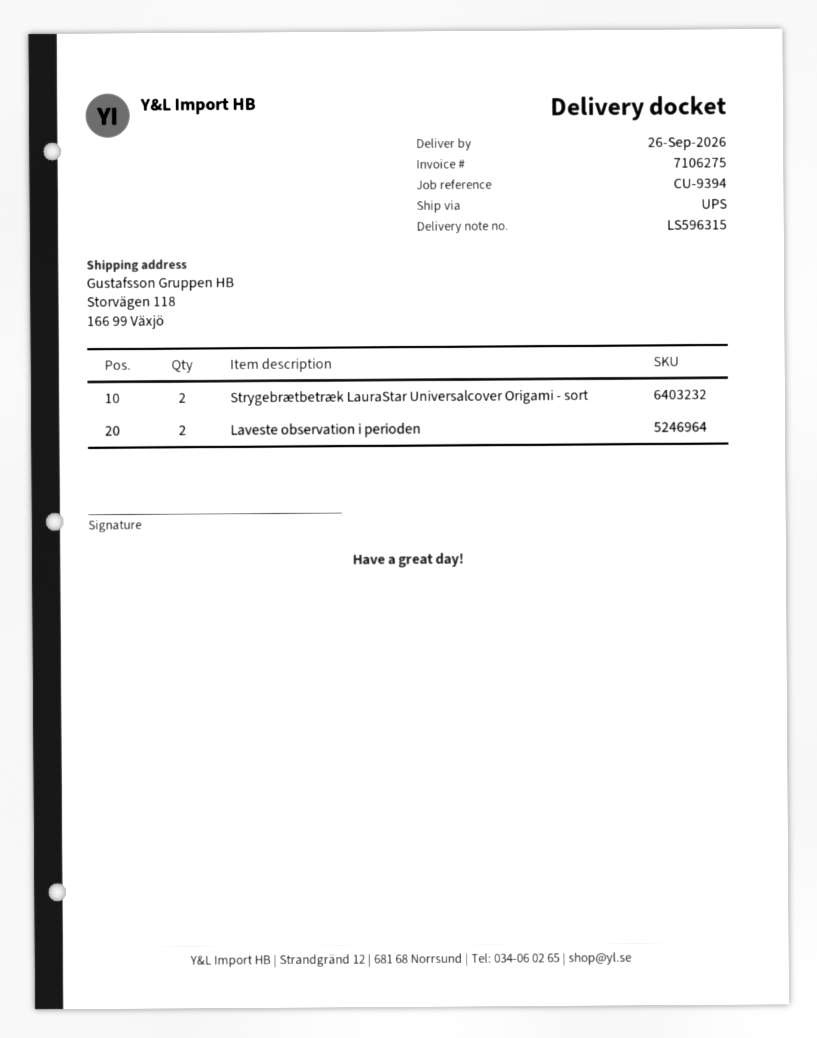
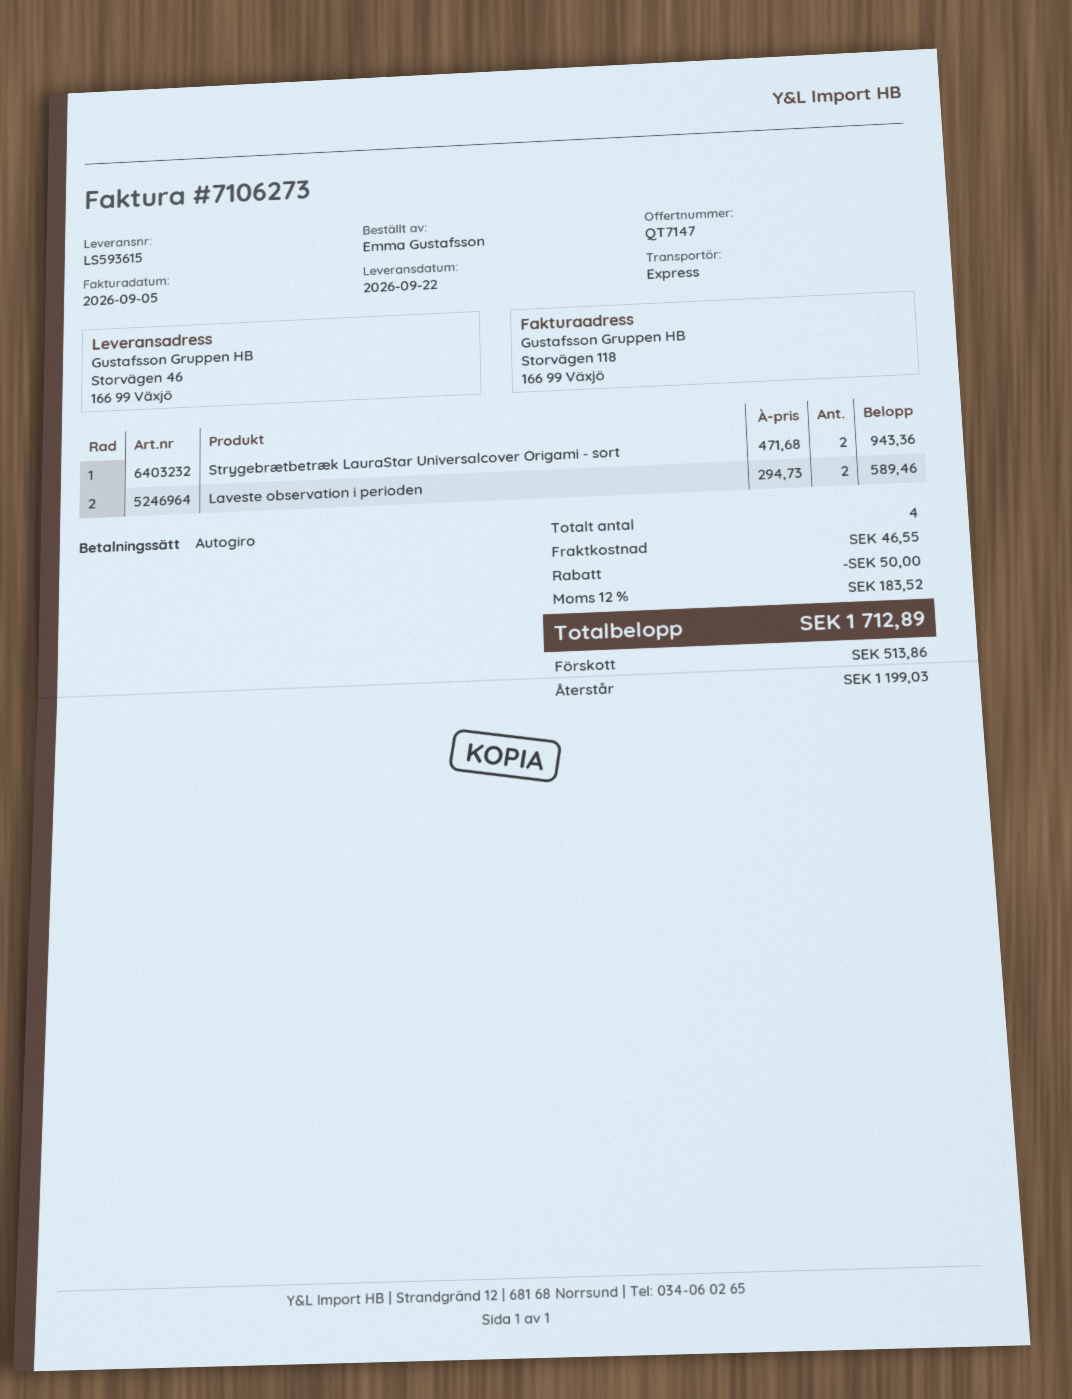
delivery note number: LS596315 -> LS593615
delivery date: 2026-09-26 -> 2026-09-22
invoice number: 7106275 -> 7106273
shipping method: UPS -> express
ship to: Storvägen 118, 166 99 Växjö -> Storvägen 46, 166 99 Växjö

